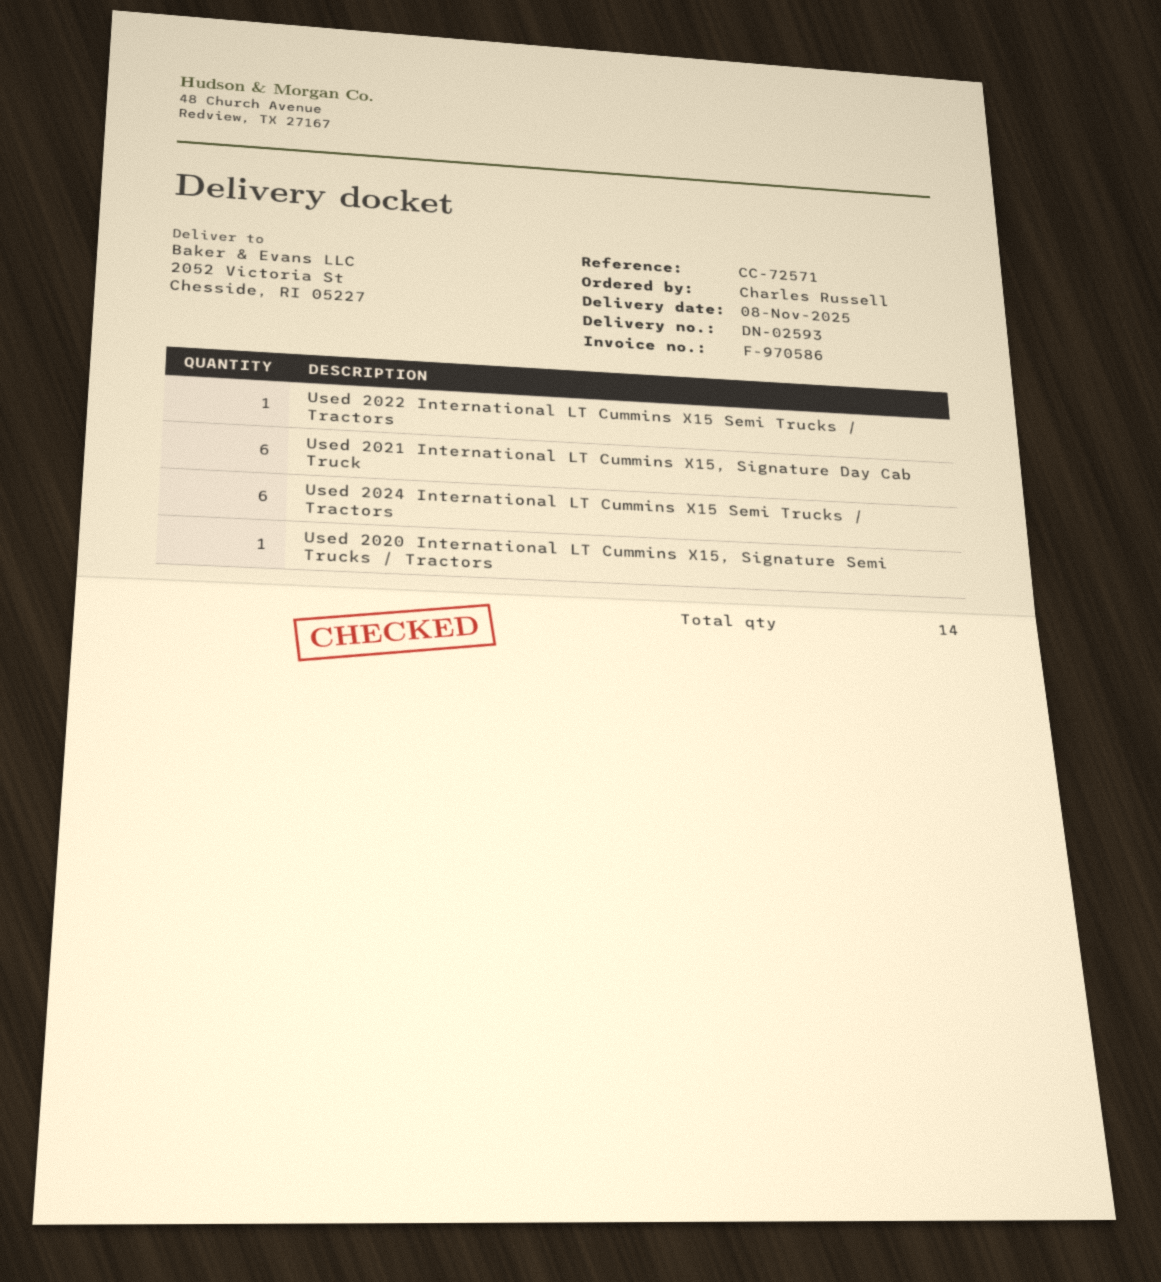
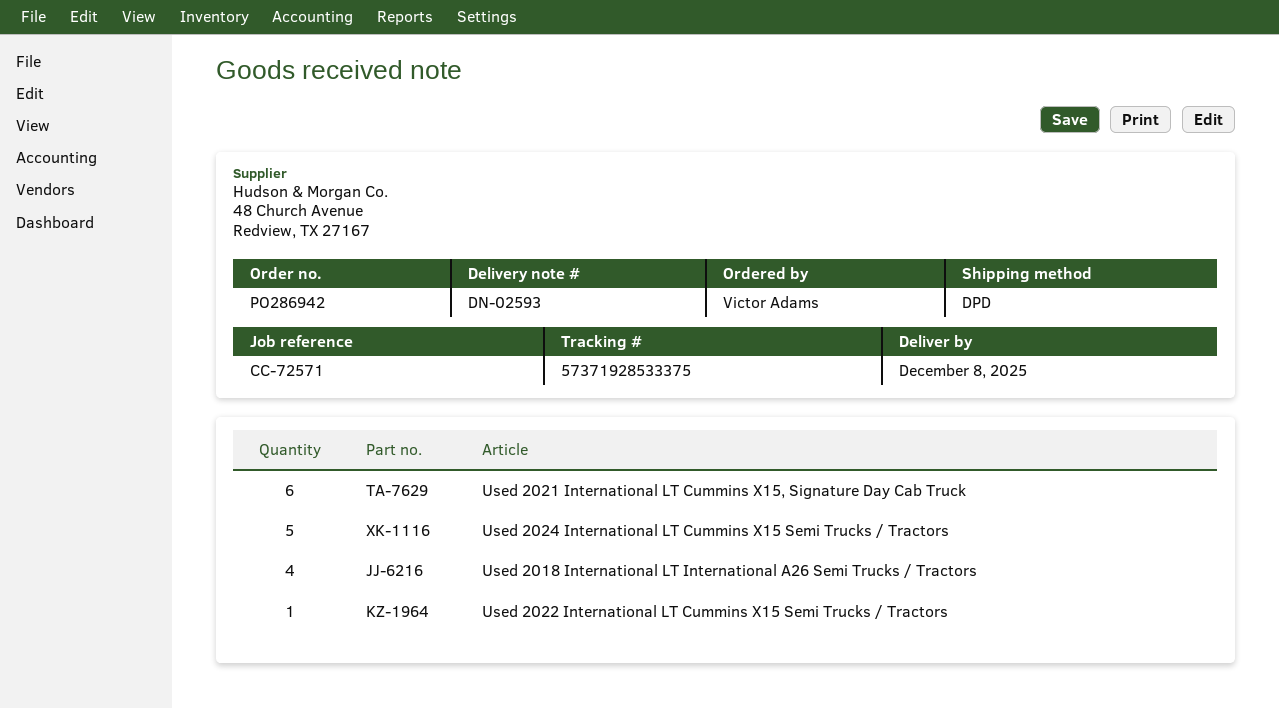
delivery date: 2025-11-08 -> 2025-12-08
ordered by: Charles Russell -> Victor Adams
Used 2024 International LT Cummins X15 Semi Trucks / Tractors: 6 -> 5
Used 2020 International LT Cummins X15, Signature Semi Trucks / Tractors: 1 -> none
Used 2018 International LT International A26 Semi Trucks / Tractors: none -> 4

